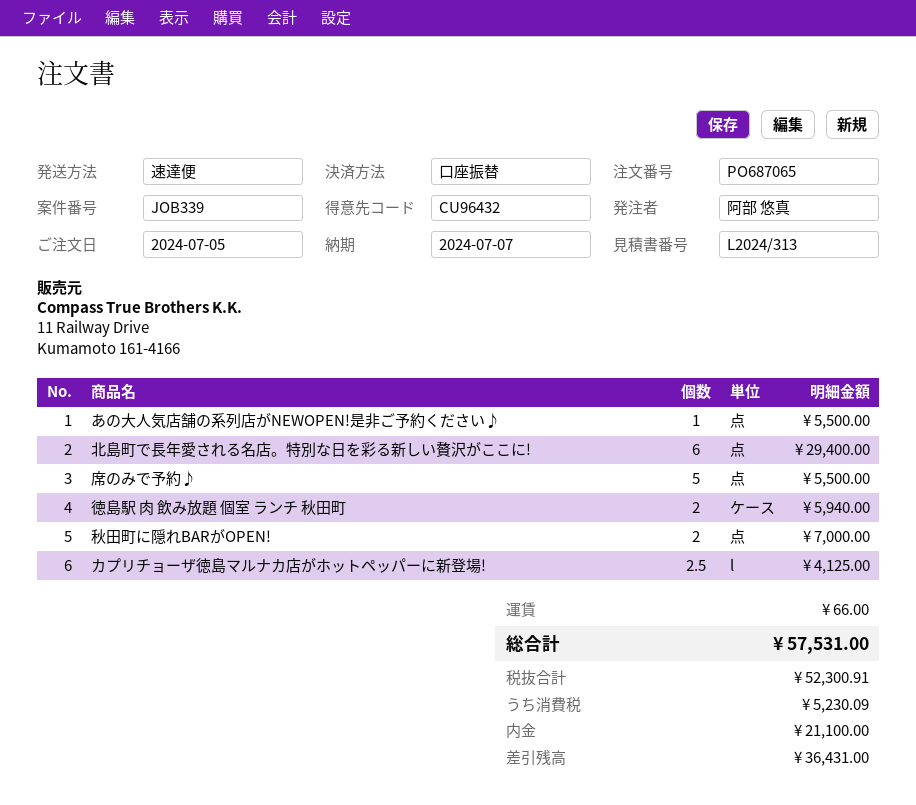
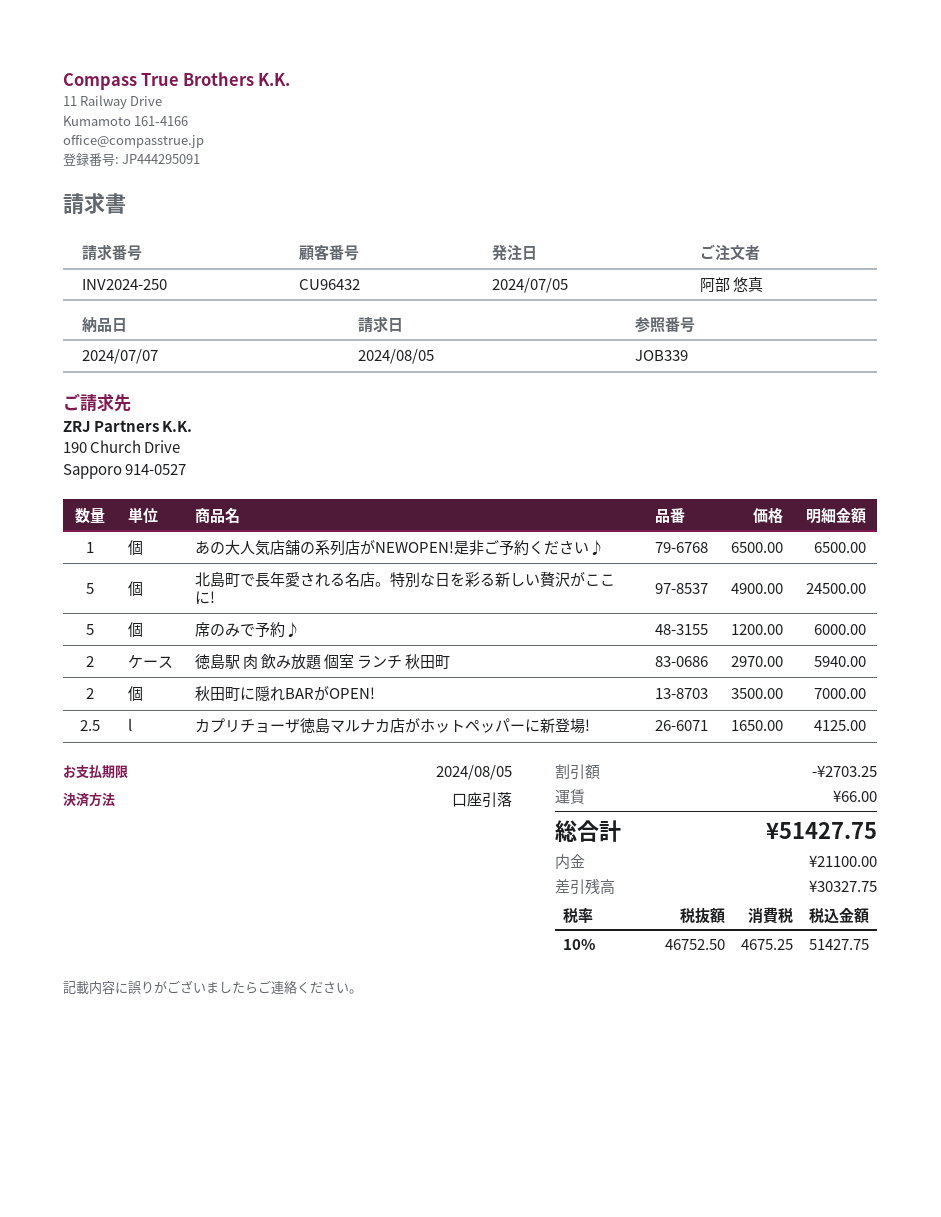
あの大人気店舗の系列店がNEWOPEN!是非ご予約ください♪: 1 for 5500.00 -> 1 for 6500.00
北島町で長年愛される名店。特別な日を彩る新しい贅沢がここに!: 6 for 29400.00 -> 5 for 24500.00
席のみで予約♪: 5 for 5500.00 -> 5 for 6000.00
discount: none -> 2703.25
net: 52300.91 -> 46752.50
tax: 5230.09 -> 4675.25
total: 57531.00 -> 51427.75
balance: 36431.00 -> 30327.75

